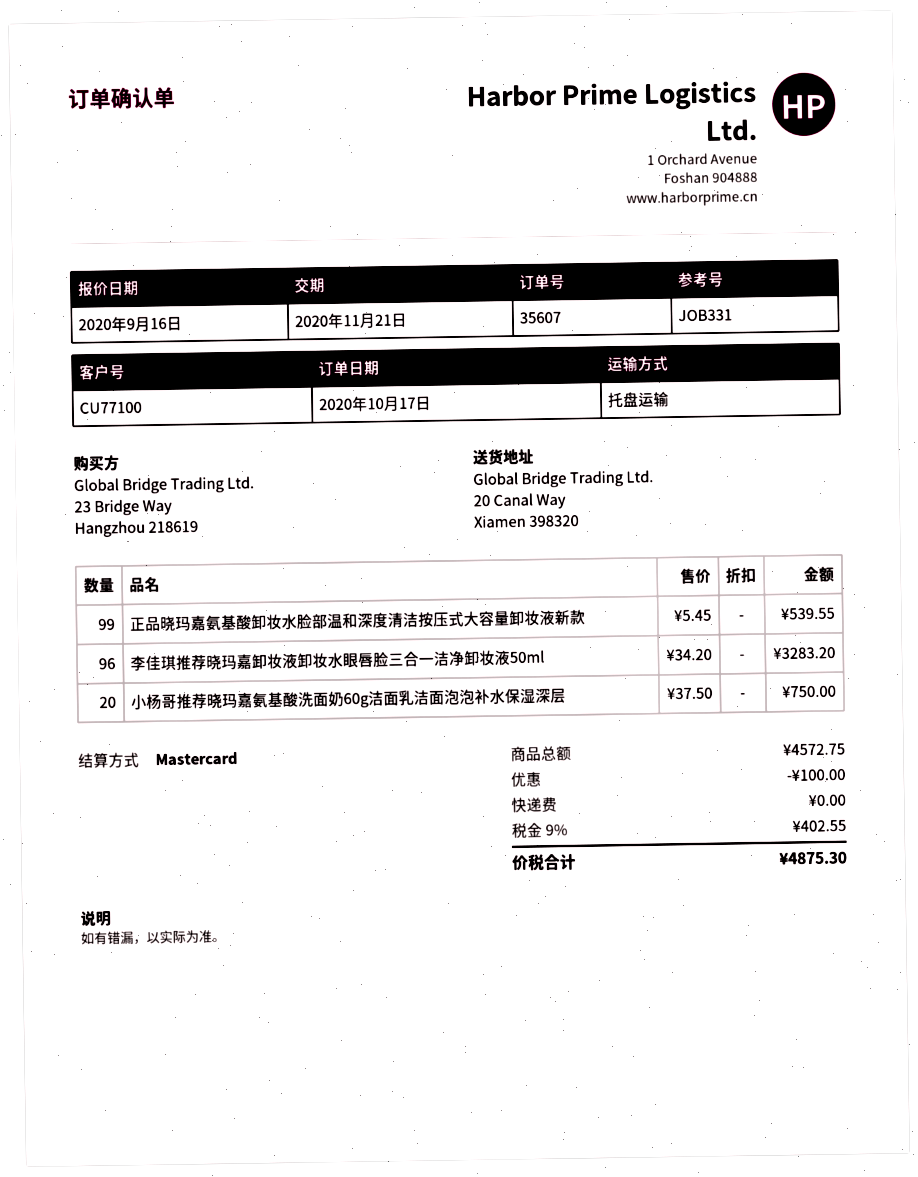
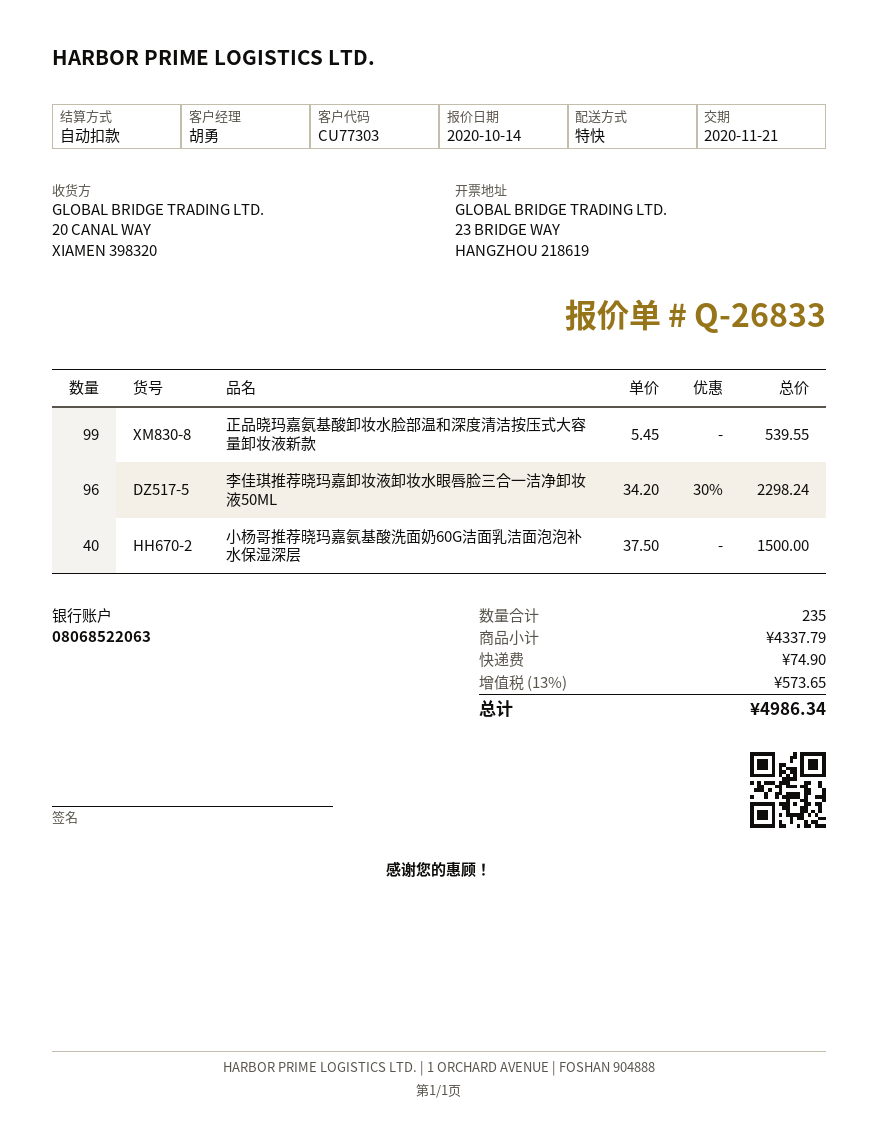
quote date: 2020-09-16 -> 2020-10-14
customer number: CU77100 -> CU77303
payment method: Mastercard -> direct debit
shipping method: pallet freight -> express
李佳琪推荐晓玛嘉卸妆液卸妆水眼唇脸三合一洁净卸妆液50ml: 96 x 34.20 = 3283.20 -> 96 x 34.20 - 30% = 2298.24
小杨哥推荐晓玛嘉氨基酸洗面奶60g洁面乳洁面泡泡补水保湿深层: 20 x 37.50 = 750.00 -> 40 x 37.50 = 1500.00
subtotal: 4572.75 -> 4337.79
discount: 100.00 -> none
shipping: 0.00 -> 74.90
tax: 9% = 402.55 -> 13% = 573.65
total: 4875.30 -> 4986.34

